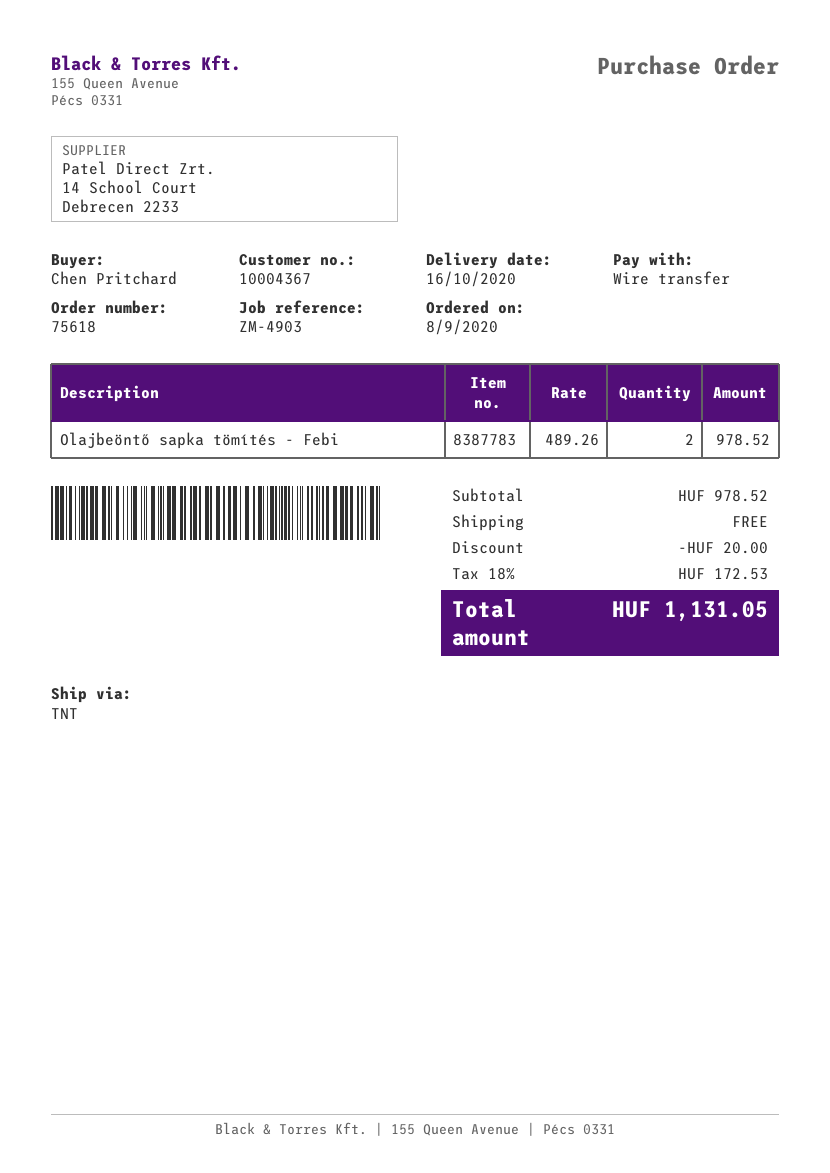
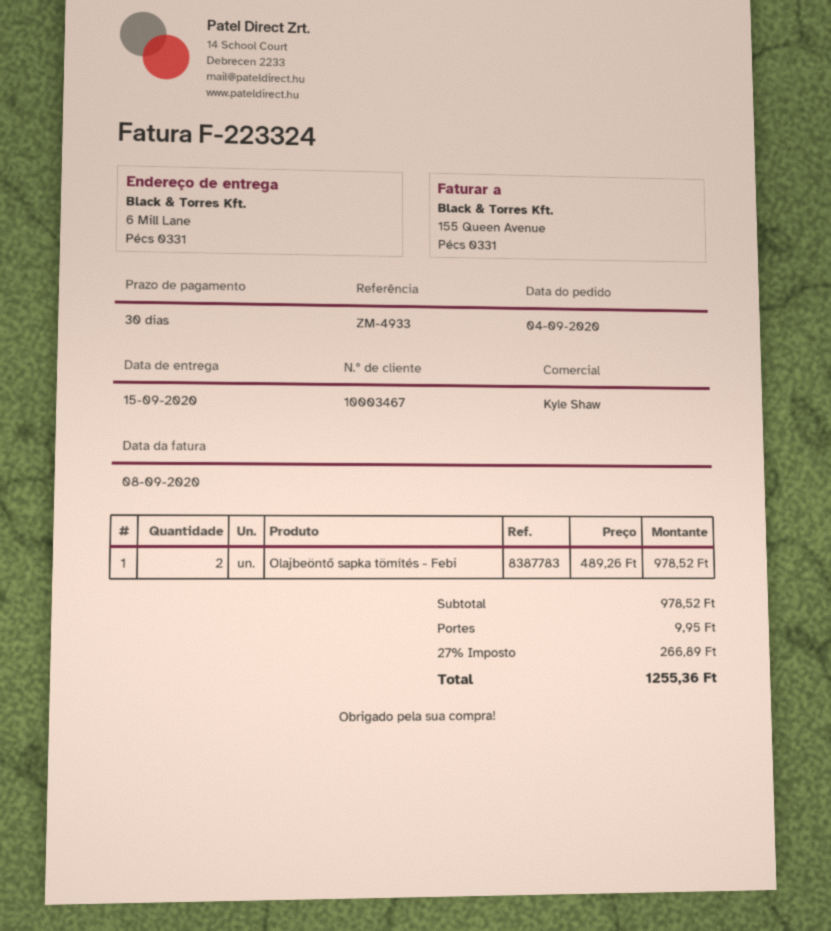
order date: 2020-09-08 -> 2020-09-04
delivery date: 2020-10-16 -> 2020-09-15
customer number: 10004367 -> 10003467
reference: ZM-4903 -> ZM-4933
discount: 20.00 -> none
shipping: 0.00 -> 9.95
tax: 18% = 172.53 -> 27% = 266.89
total: 1131.05 -> 1255.36

